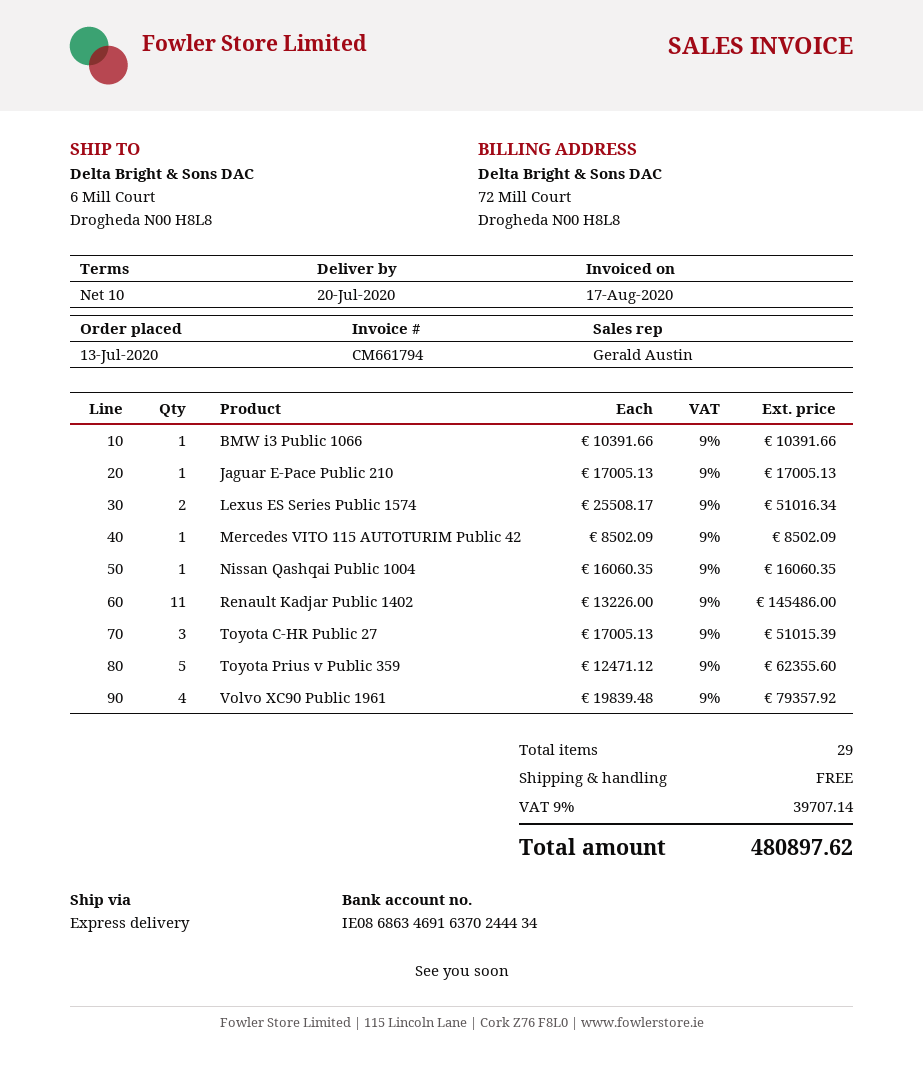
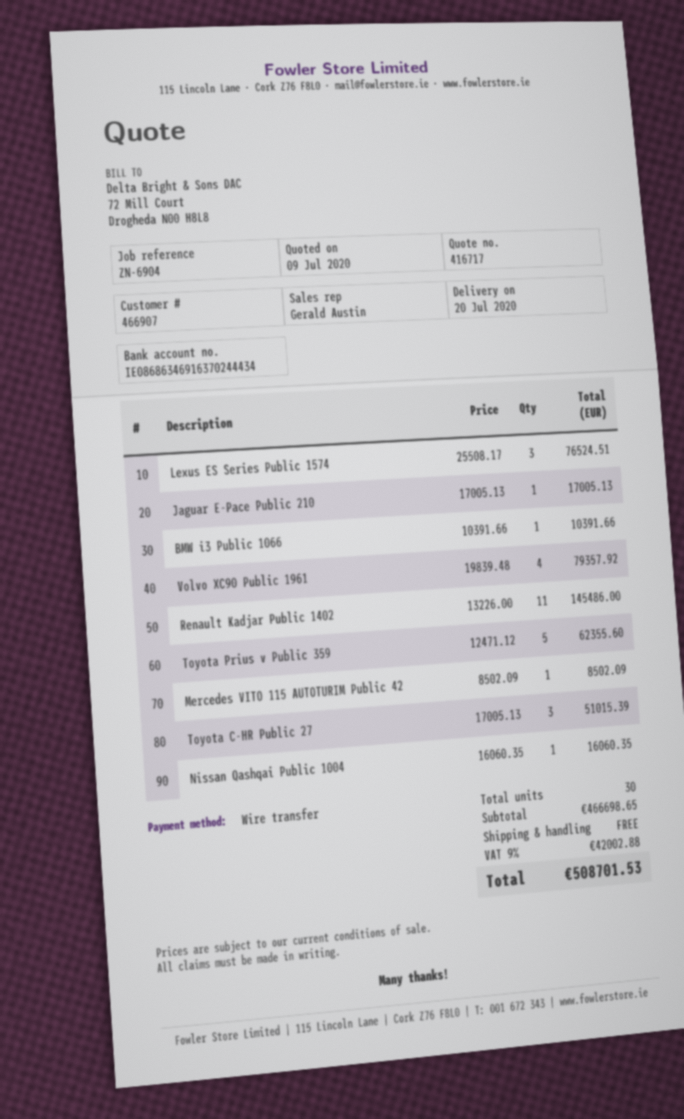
Lexus ES Series Public 1574: 2 x 25508.17 = 51016.34 -> 3 x 25508.17 = 76524.51
total quantity: 29 -> 30
tax: 9% = 39707.14 -> 9% = 42002.88
total: 480897.62 -> 508701.53

